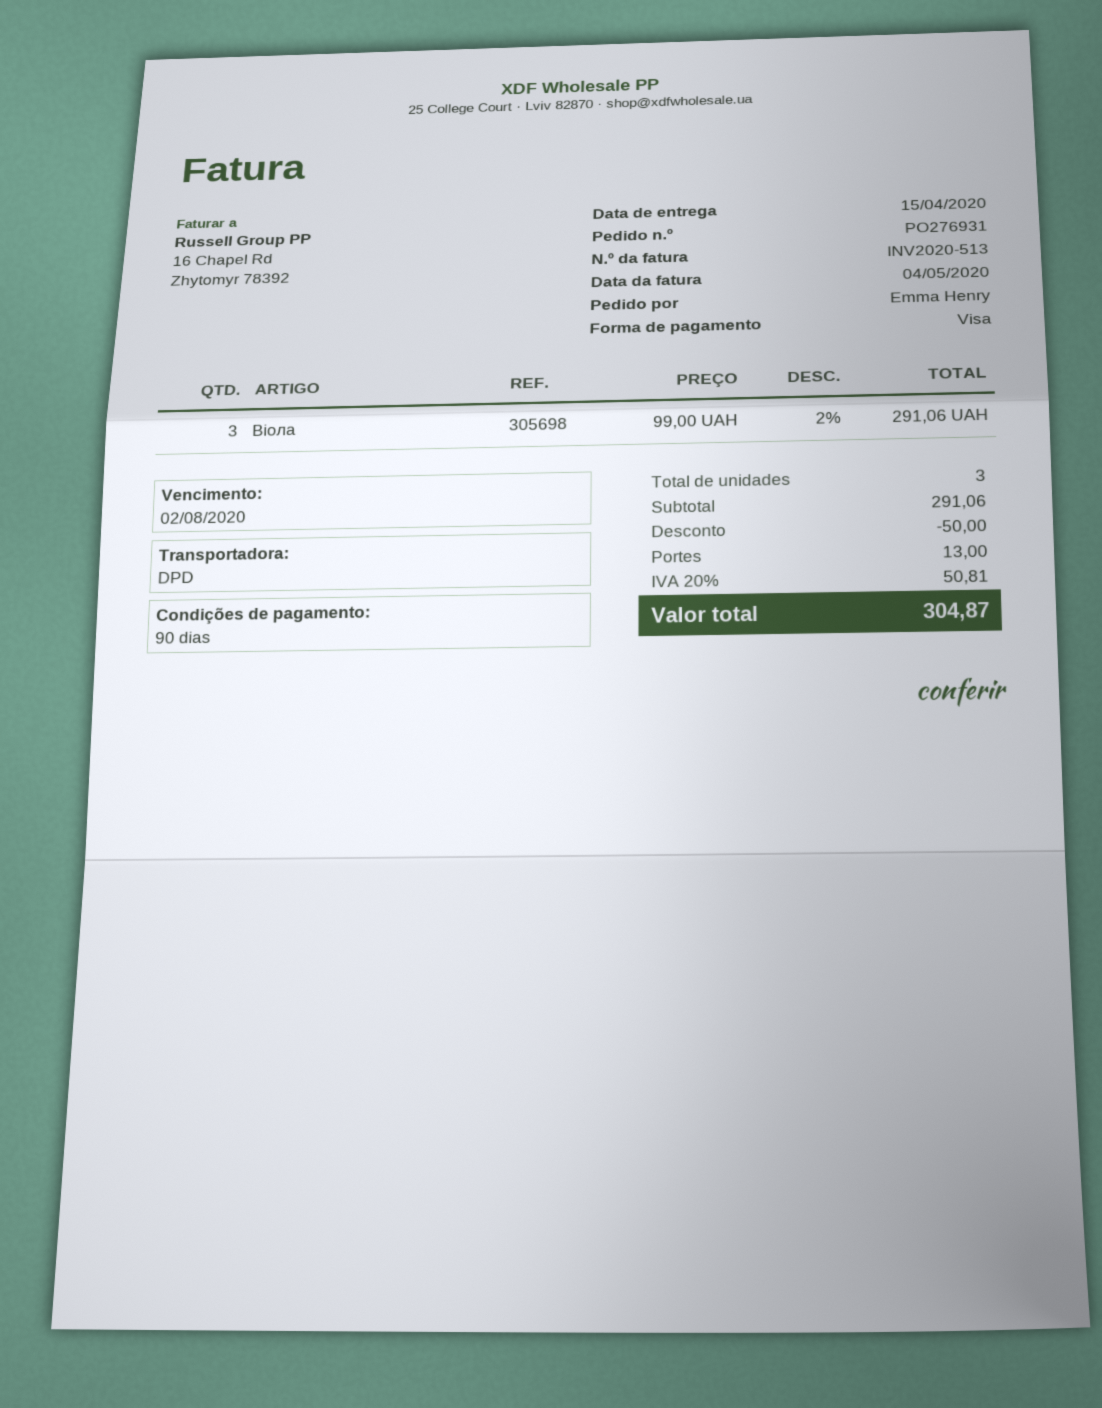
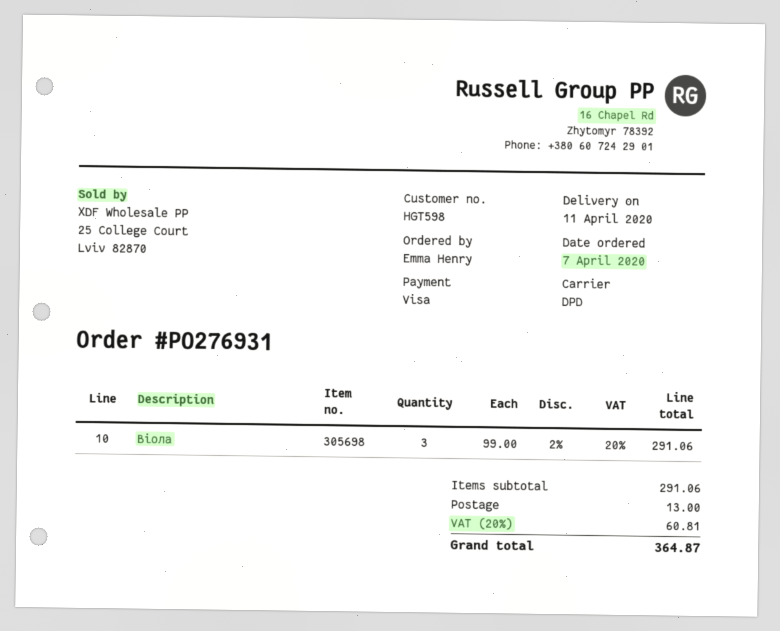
delivery date: 2020-04-15 -> 2020-04-11
discount: 50.00 -> none
tax: 20% = 50.81 -> 20% = 60.81
total: 304.87 -> 364.87

